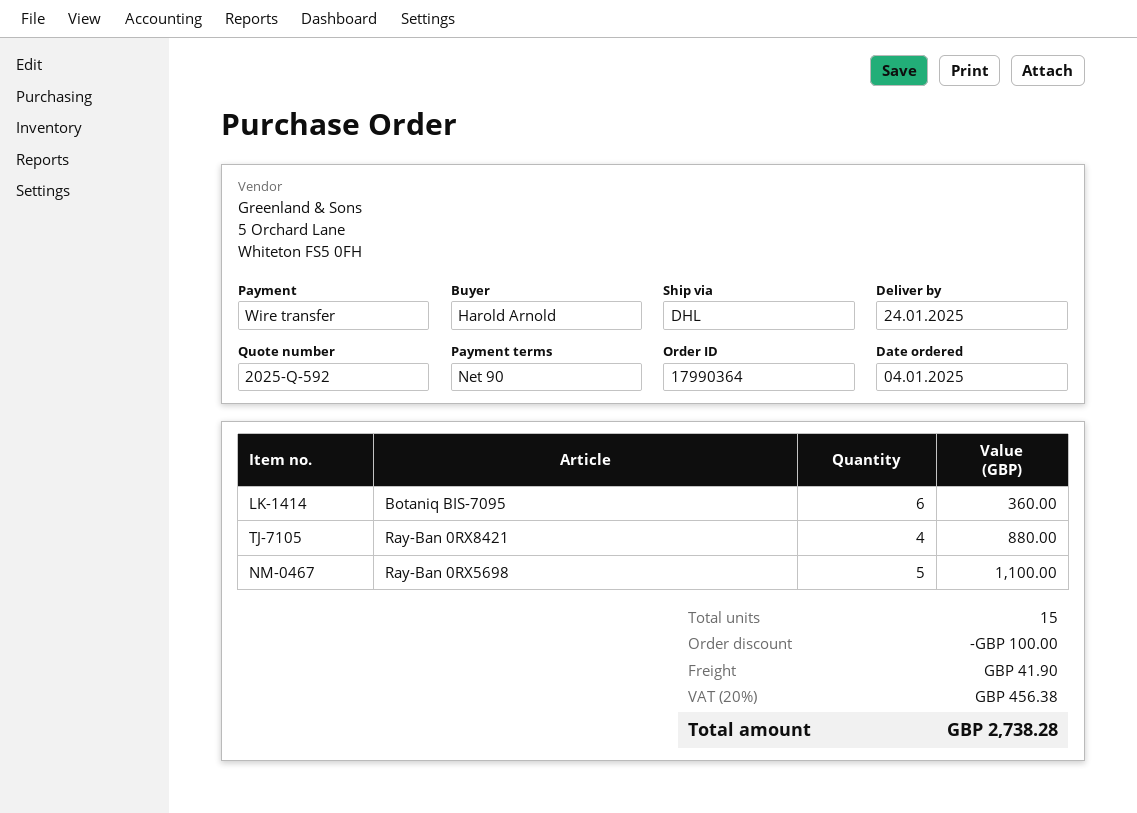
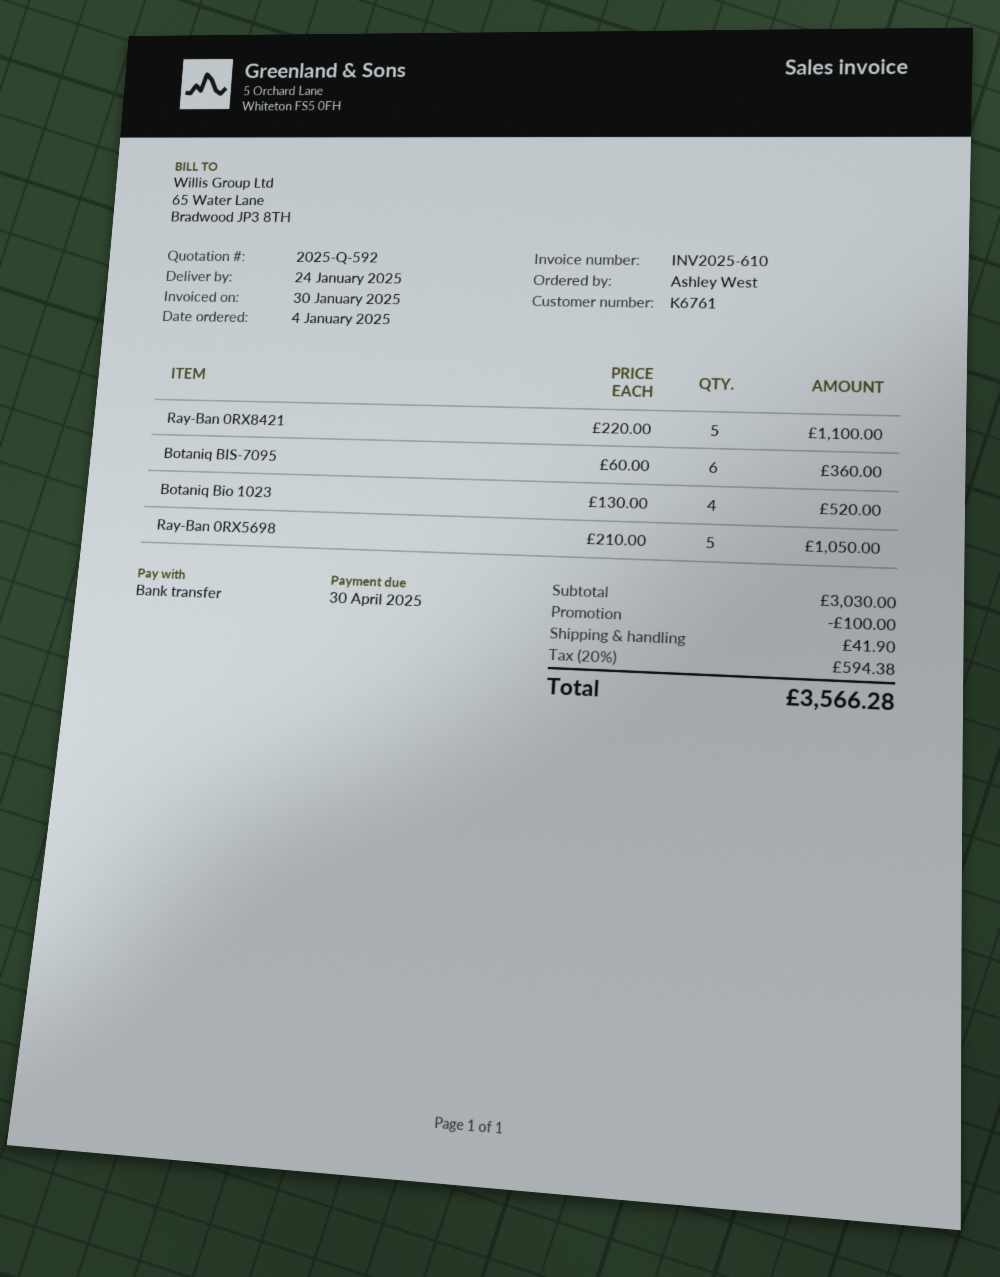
ordered by: Harold Arnold -> Ashley West
Ray-Ban 0RX8421: 4 for 880.00 -> 5 for 1100.00
Ray-Ban 0RX5698: 5 for 1100.00 -> 5 for 1050.00
Botaniq Bio 1023: none -> 4 for 520.00
tax: 20% = 456.38 -> 20% = 594.38
total: 2738.28 -> 3566.28

